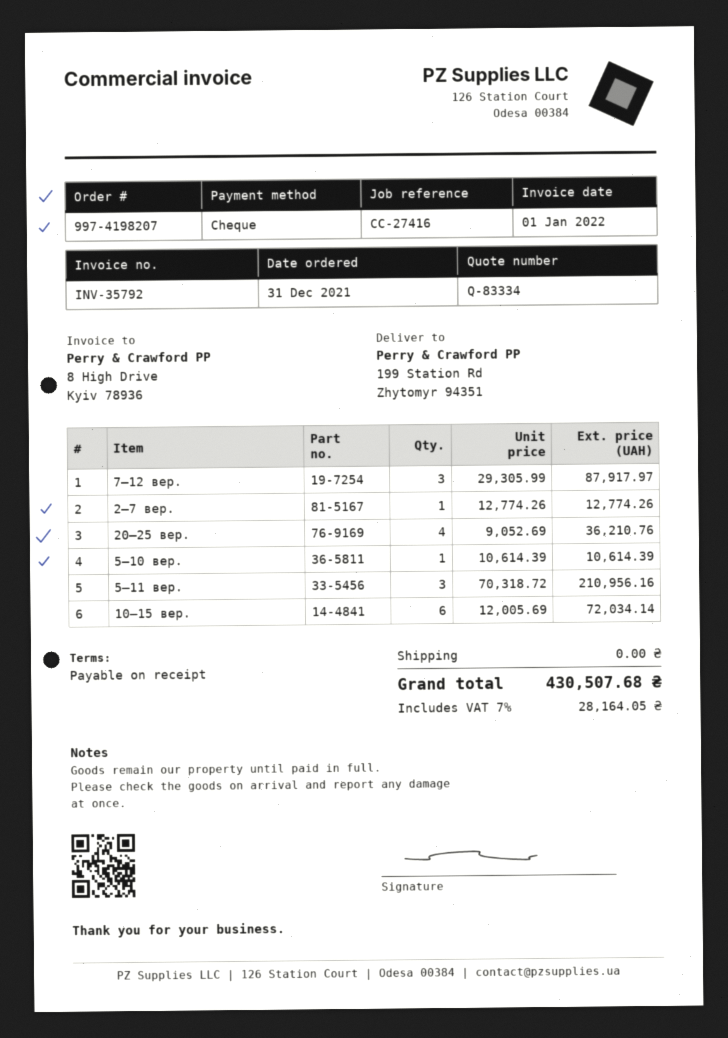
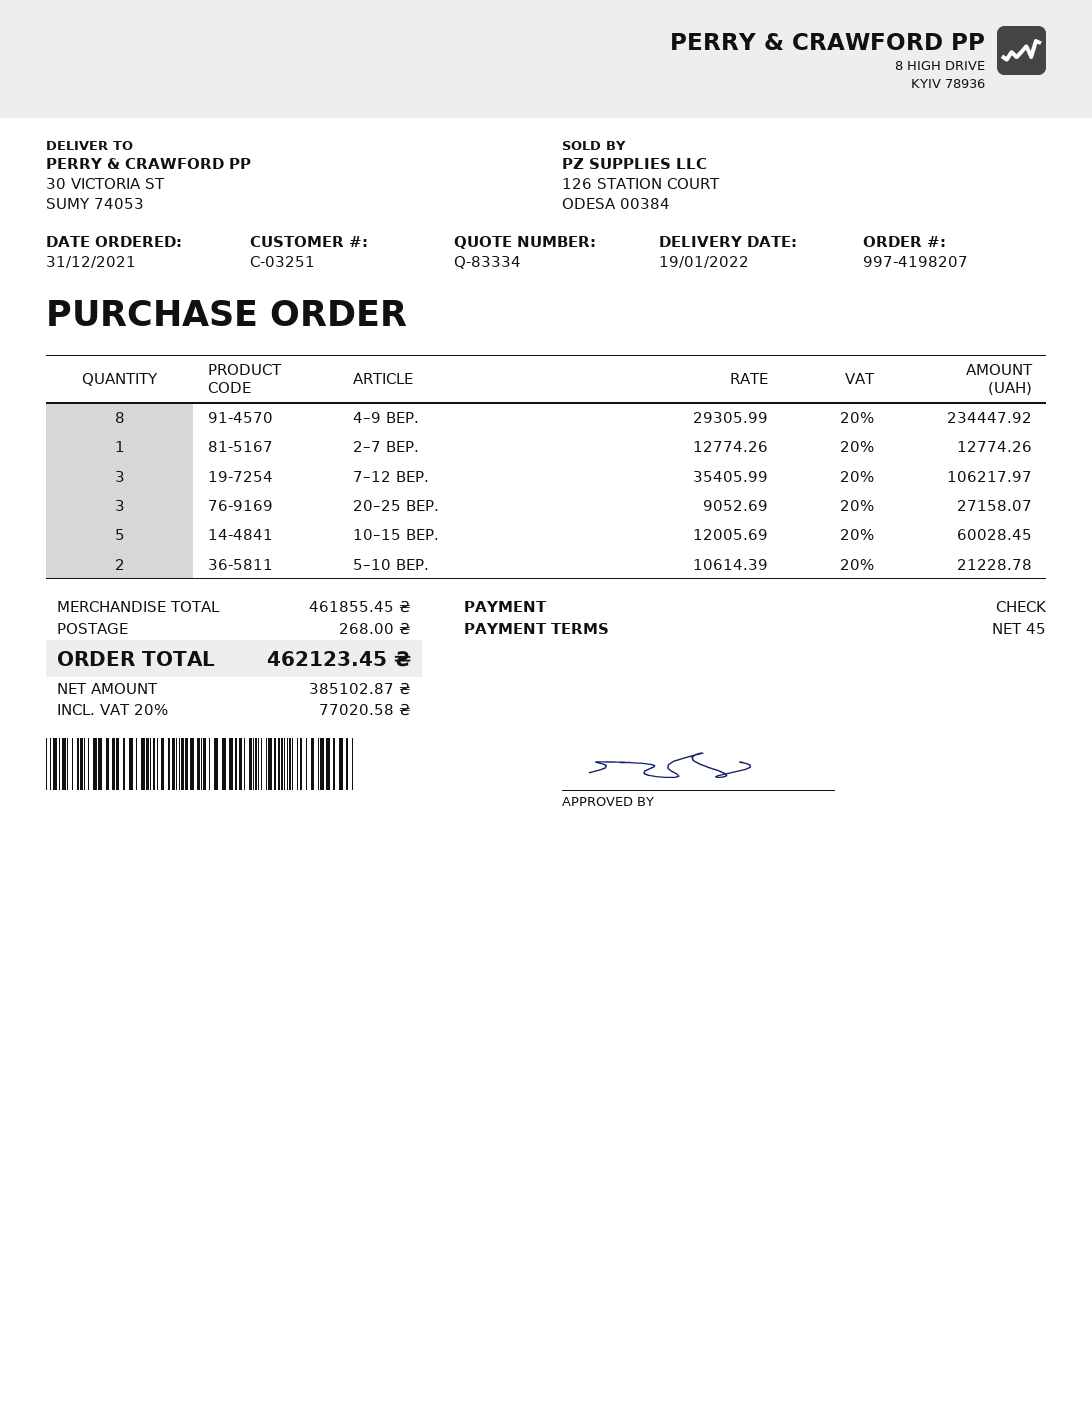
payment terms: on receipt -> 45 days
ship to: 199 Station Rd, Zhytomyr 94351 -> 30 VICTORIA ST, SUMY 74053
7–12 вер.: 3 x 29305.99 = 87917.97 -> 3 x 35405.99 = 106217.97
20–25 вер.: 4 x 9052.69 = 36210.76 -> 3 x 9052.69 = 27158.07
5–10 вер.: 1 x 10614.39 = 10614.39 -> 2 x 10614.39 = 21228.78
5–11 вер.: 3 x 70318.72 = 210956.16 -> none
10–15 вер.: 6 x 12005.69 = 72034.14 -> 5 x 12005.69 = 60028.45
4–9 ВЕР.: none -> 8 x 29305.99 = 234447.92
shipping: 0.00 -> 268.00
tax: 7% = 28164.05 -> 20% = 77020.58
total: 430507.68 -> 462123.45

